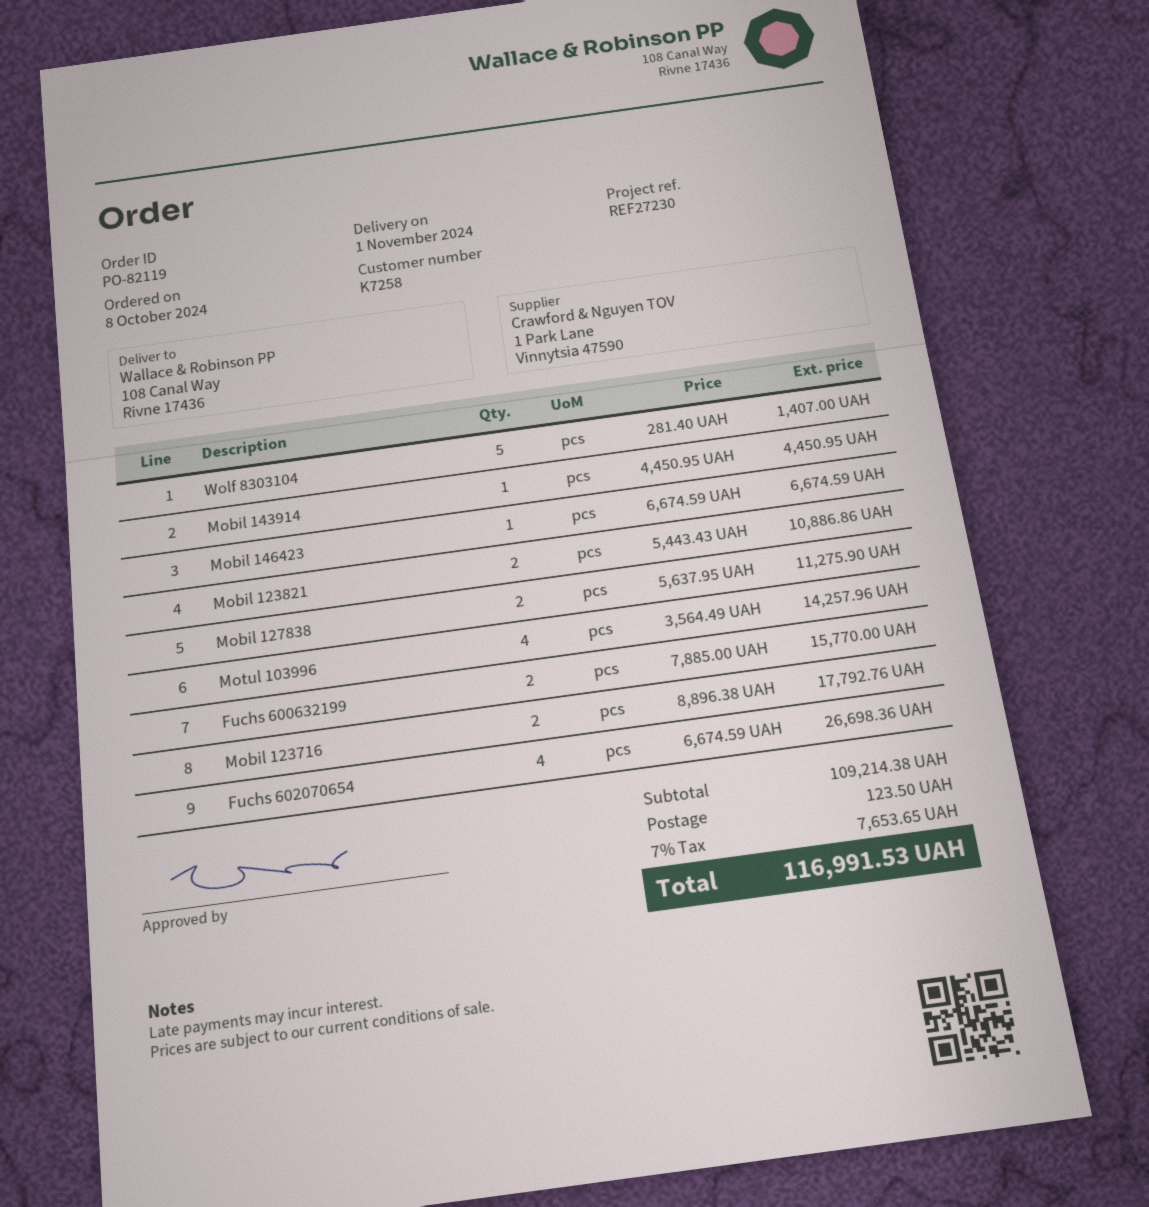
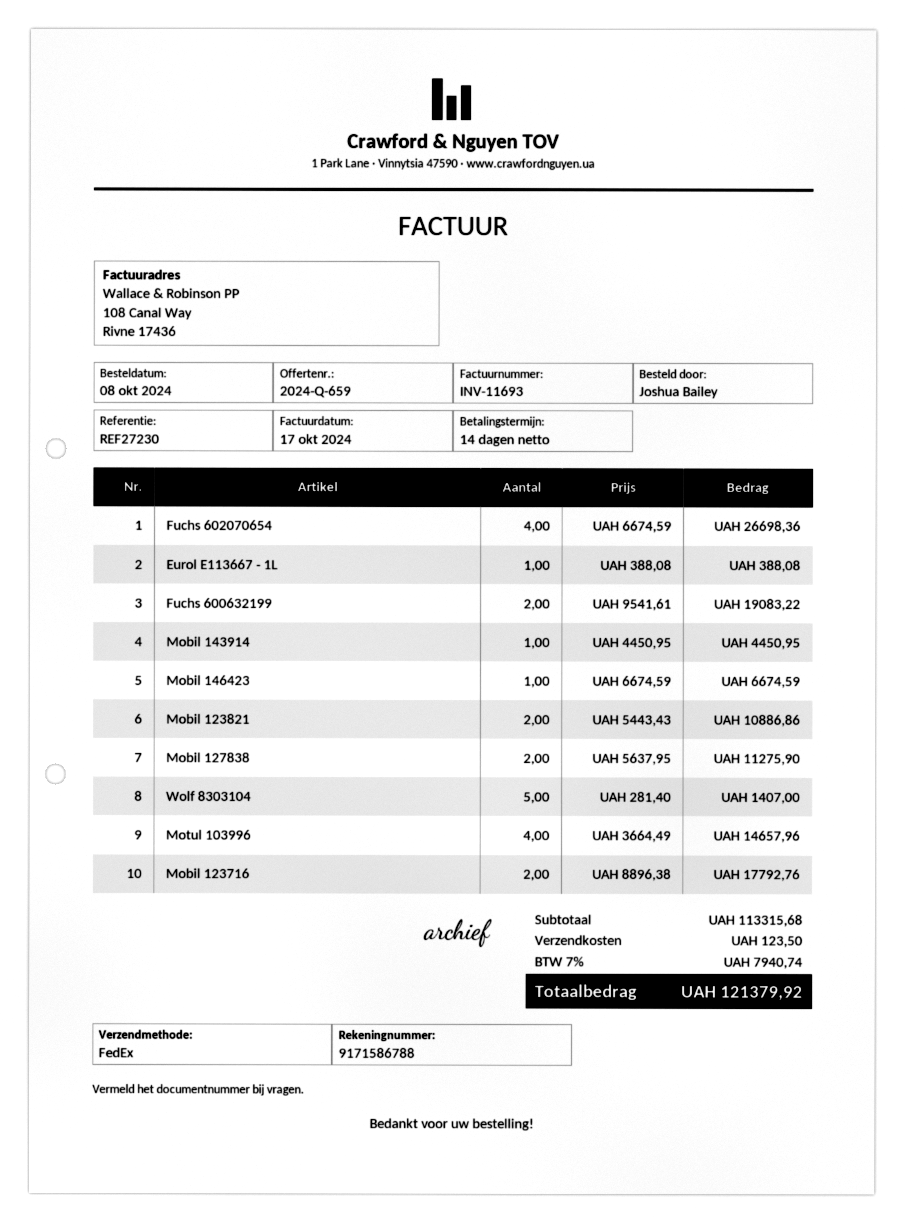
Motul 103996: 4 x 3564.49 = 14257.96 -> 4 x 3664.49 = 14657.96
Fuchs 600632199: 2 x 7885.00 = 15770.00 -> 2 x 9541.61 = 19083.22
Eurol E113667 - 1L: none -> 1 x 388.08 = 388.08
subtotal: 109214.38 -> 113315.68
tax: 7% = 7653.65 -> 7% = 7940.74
total: 116991.53 -> 121379.92

